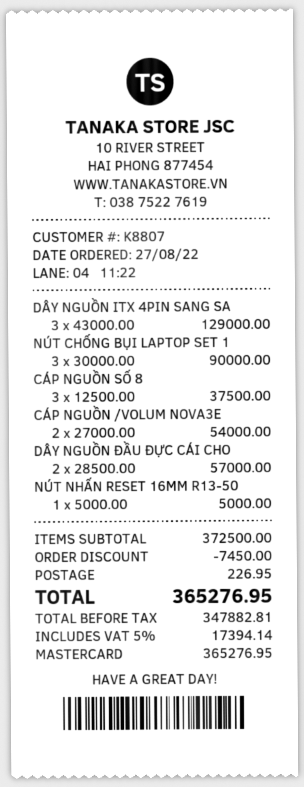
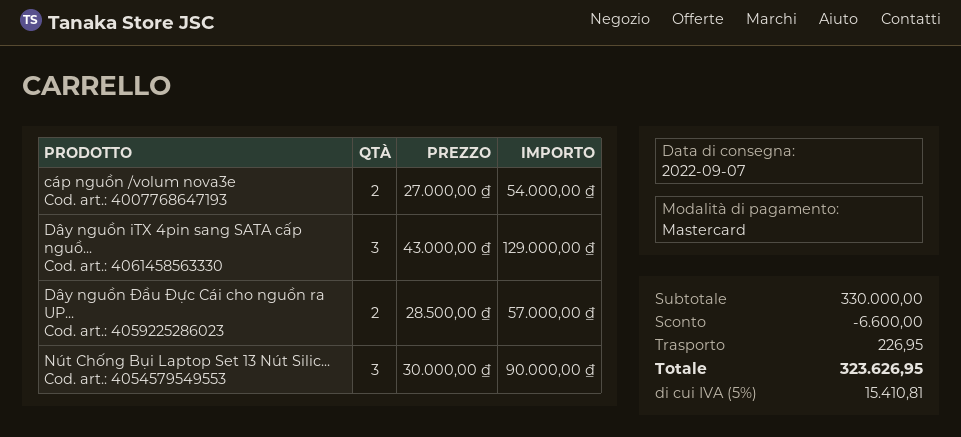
CÁP NGUỒN SỐ 8: 3 x 12500.00 = 37500.00 -> none
NÚT NHẤN RESET 16MM R13-50: 1 x 5000.00 = 5000.00 -> none
subtotal: 372500.00 -> 330000.00
discount: 7450.00 -> 6600.00
tax: 5% = 17394.14 -> 5% = 15410.81
total: 365276.95 -> 323626.95

